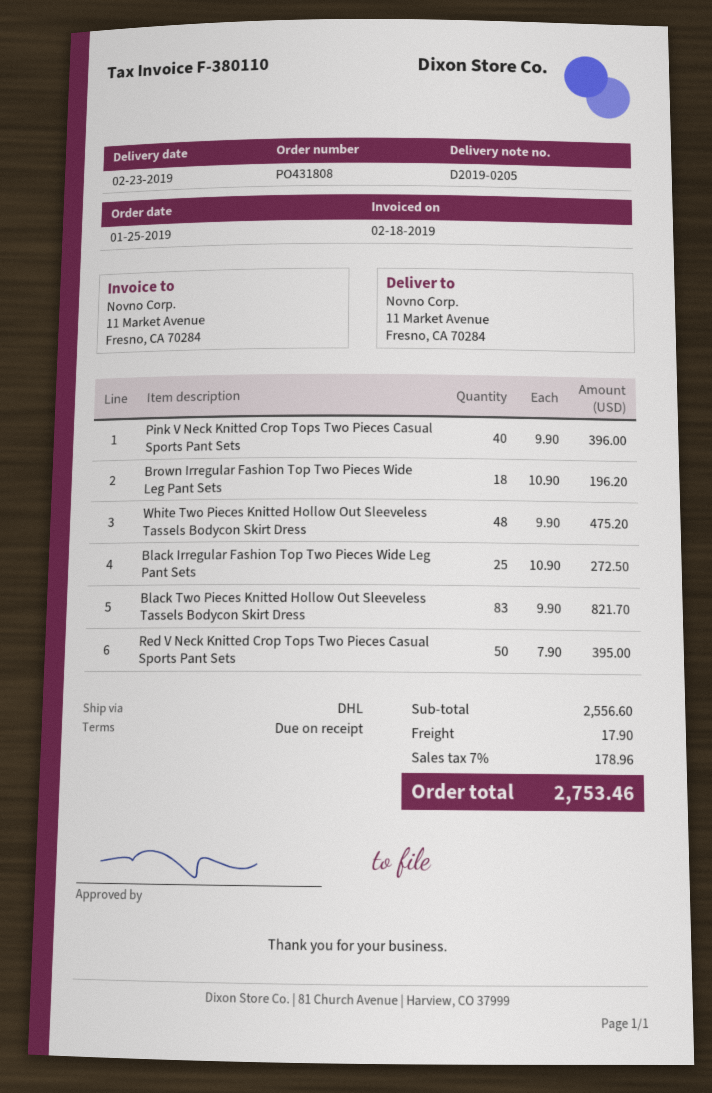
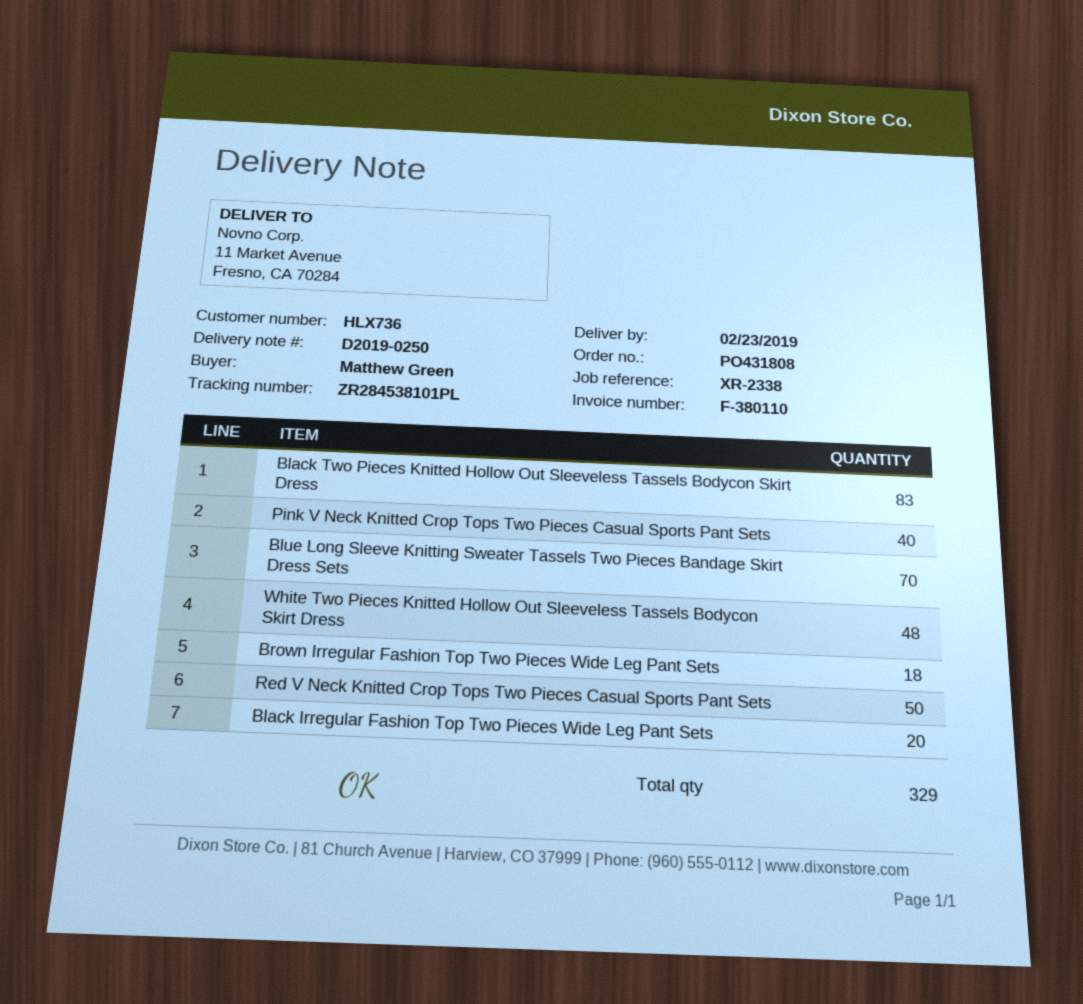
delivery note number: D2019-0205 -> D2019-0250
Black Irregular Fashion Top Two Pieces Wide Leg Pant Sets: 25 -> 20
Blue Long Sleeve Knitting Sweater Tassels Two Pieces Bandage Skirt Dress Sets: none -> 70

